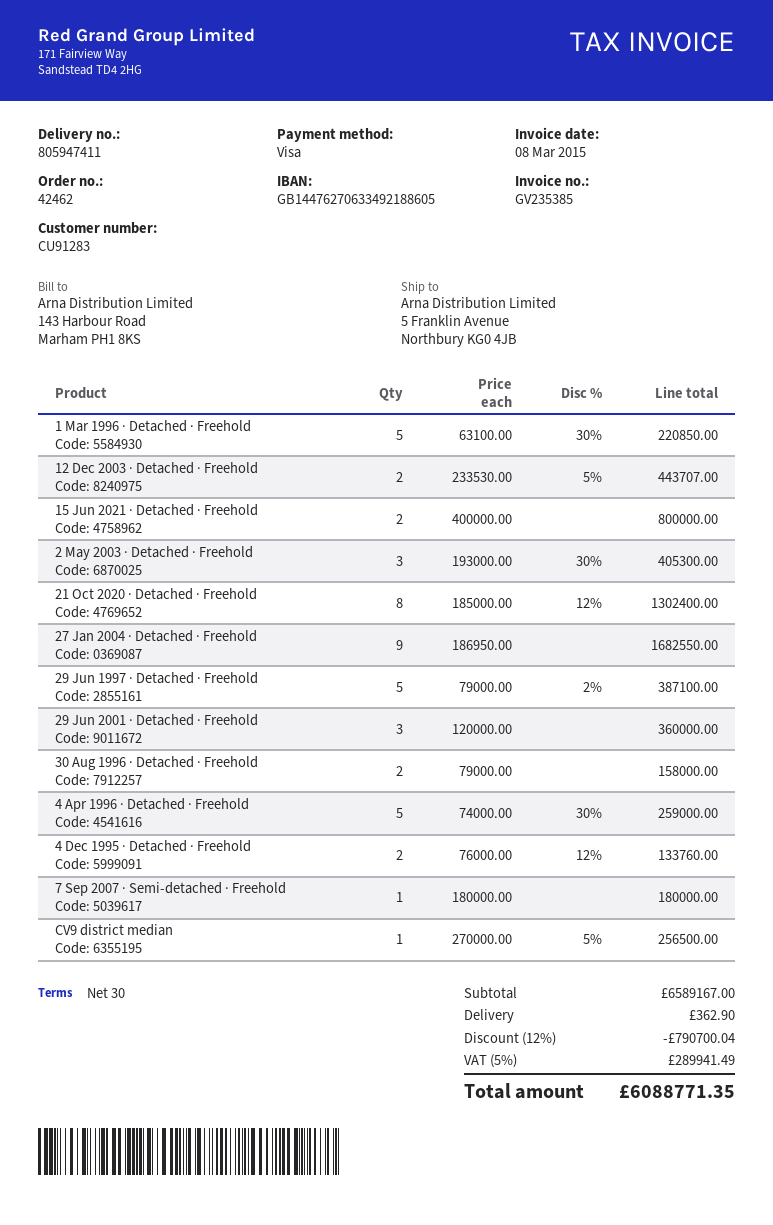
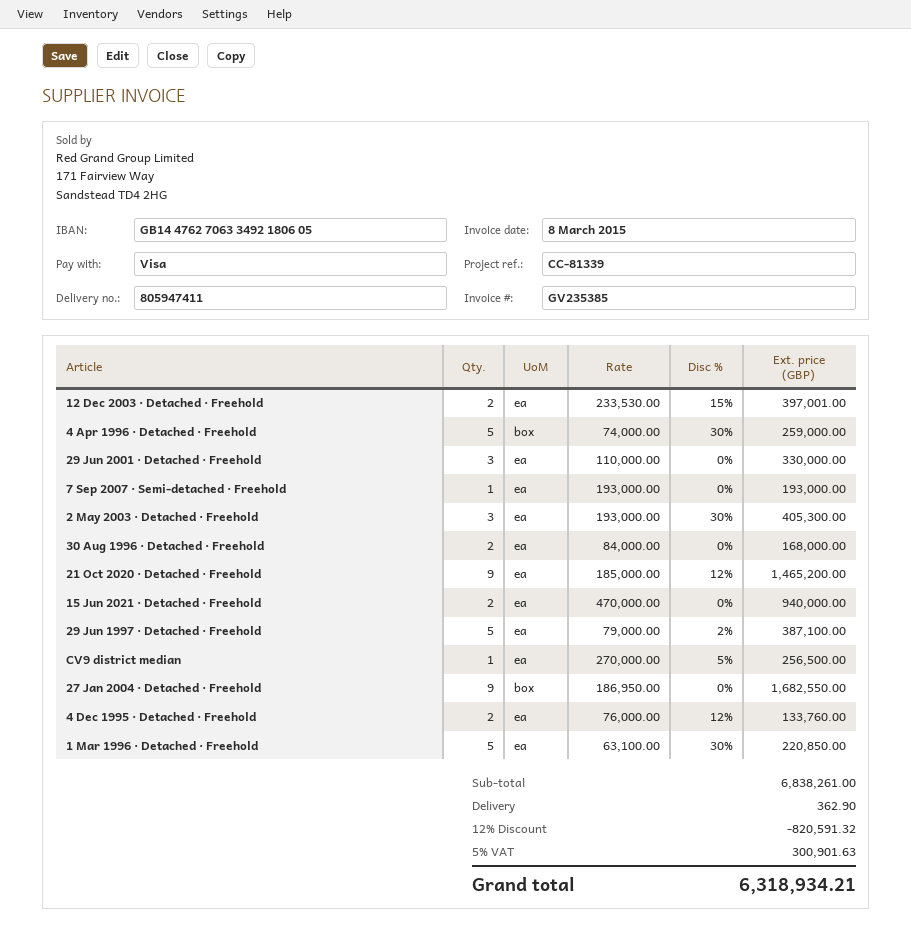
bank account: GB14476270633492188605 -> GB14476270633492180605
12 Dec 2003 · Detached · Freehold: 2 x 233530.00 - 5% = 443707.00 -> 2 x 233530.00 - 15% = 397001.00
15 Jun 2021 · Detached · Freehold: 2 x 400000.00 = 800000.00 -> 2 x 470000.00 = 940000.00
21 Oct 2020 · Detached · Freehold: 8 x 185000.00 - 12% = 1302400.00 -> 9 x 185000.00 - 12% = 1465200.00
29 Jun 2001 · Detached · Freehold: 3 x 120000.00 = 360000.00 -> 3 x 110000.00 = 330000.00
30 Aug 1996 · Detached · Freehold: 2 x 79000.00 = 158000.00 -> 2 x 84000.00 = 168000.00
7 Sep 2007 · Semi-detached · Freehold: 1 x 180000.00 = 180000.00 -> 1 x 193000.00 = 193000.00
subtotal: 6589167.00 -> 6838261.00
discount: 12% = 790700.04 -> 12% = 820591.32
tax: 5% = 289941.49 -> 5% = 300901.63
total: 6088771.35 -> 6318934.21

